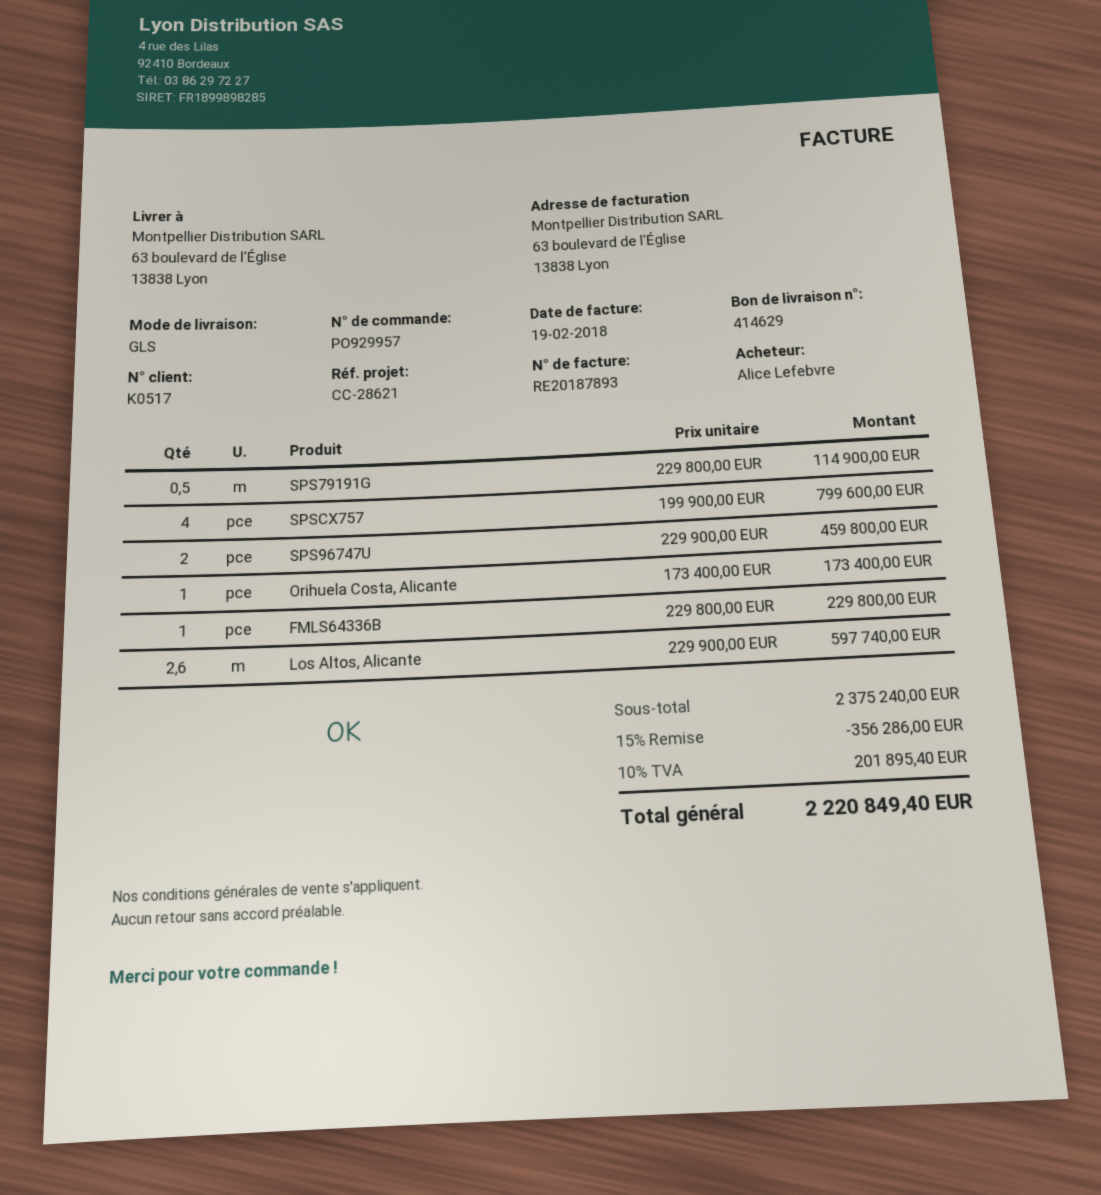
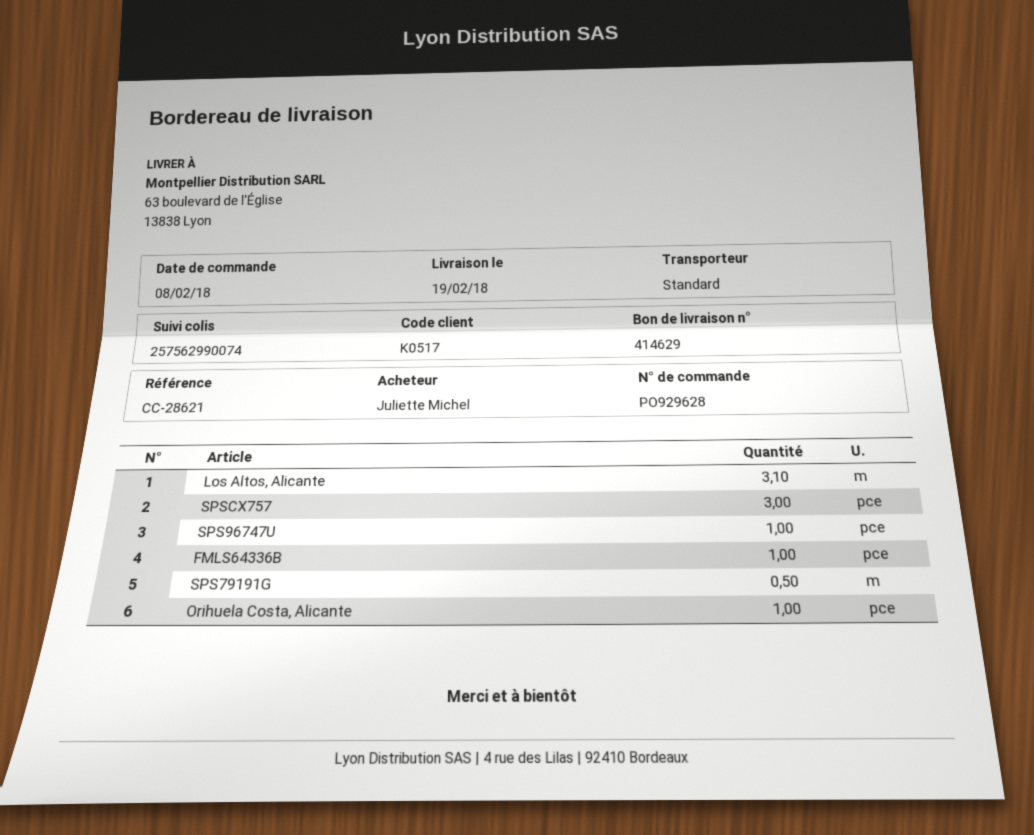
order number: PO929957 -> PO929628
ordered by: Alice Lefebvre -> Juliette Michel
shipping method: GLS -> standard
SPSCX757: 4 -> 3
SPS96747U: 2 -> 1
Los Altos, Alicante: 2.6 -> 3.1

